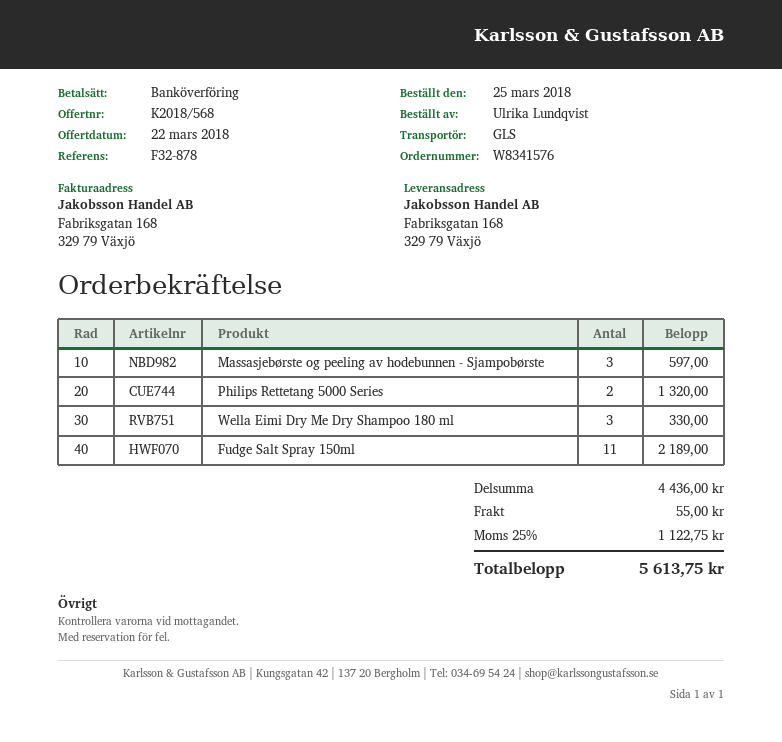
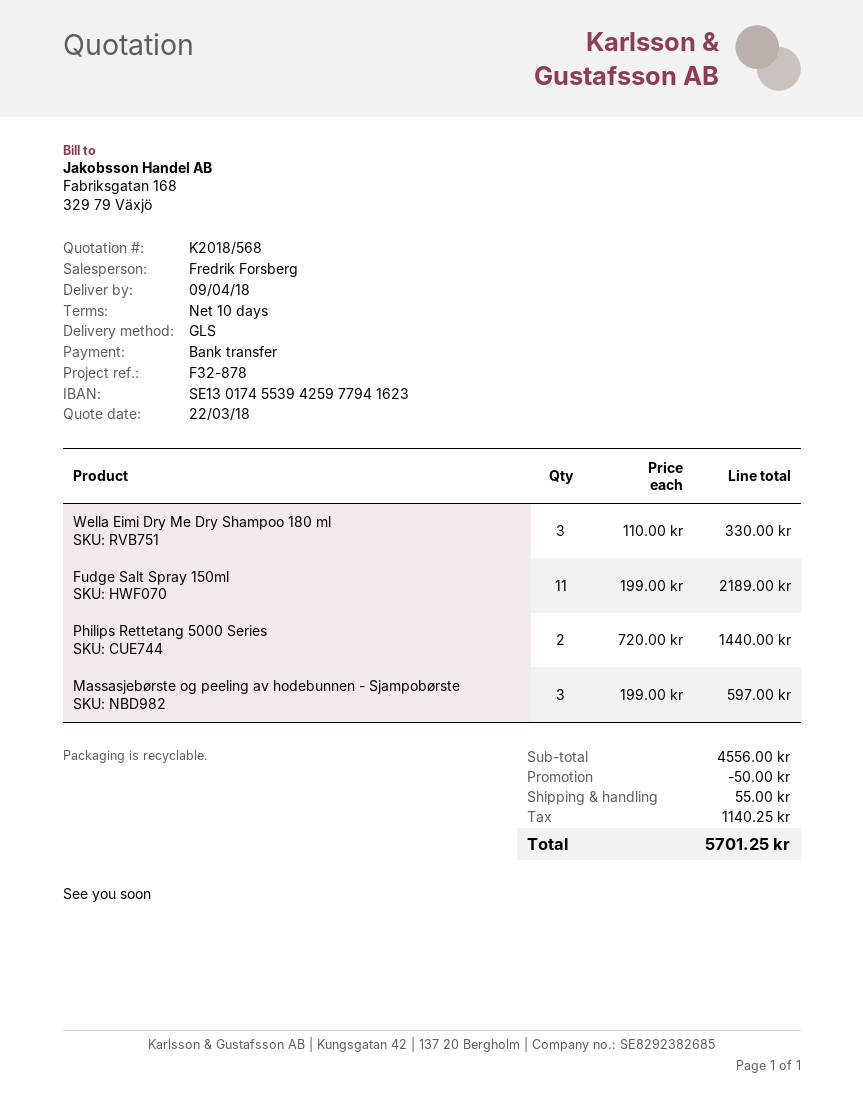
Philips Rettetang 5000 Series: 2 for 1320.00 -> 2 for 1440.00
subtotal: 4436.00 -> 4556.00
discount: none -> 50.00
tax: 1122.75 -> 1140.25
total: 5613.75 -> 5701.25

